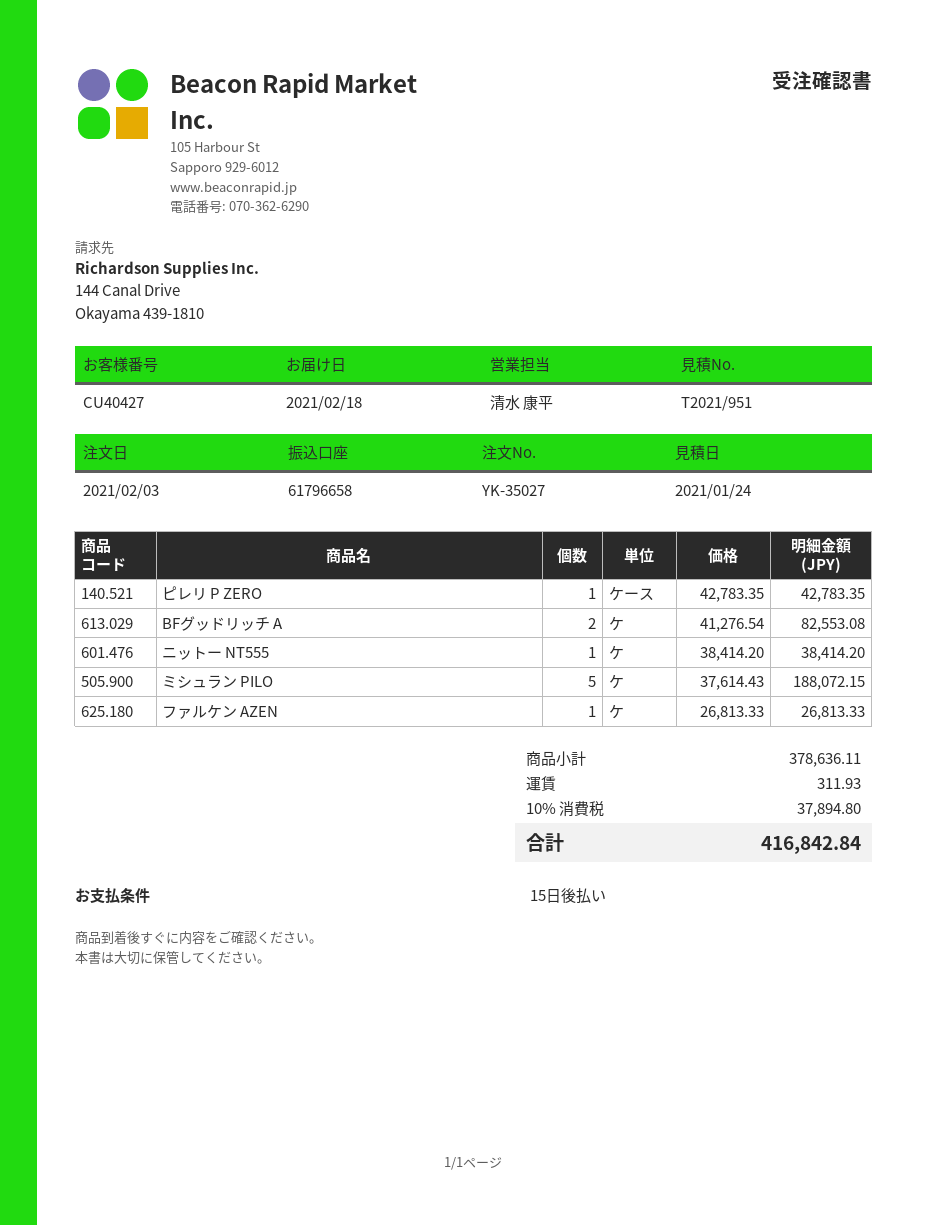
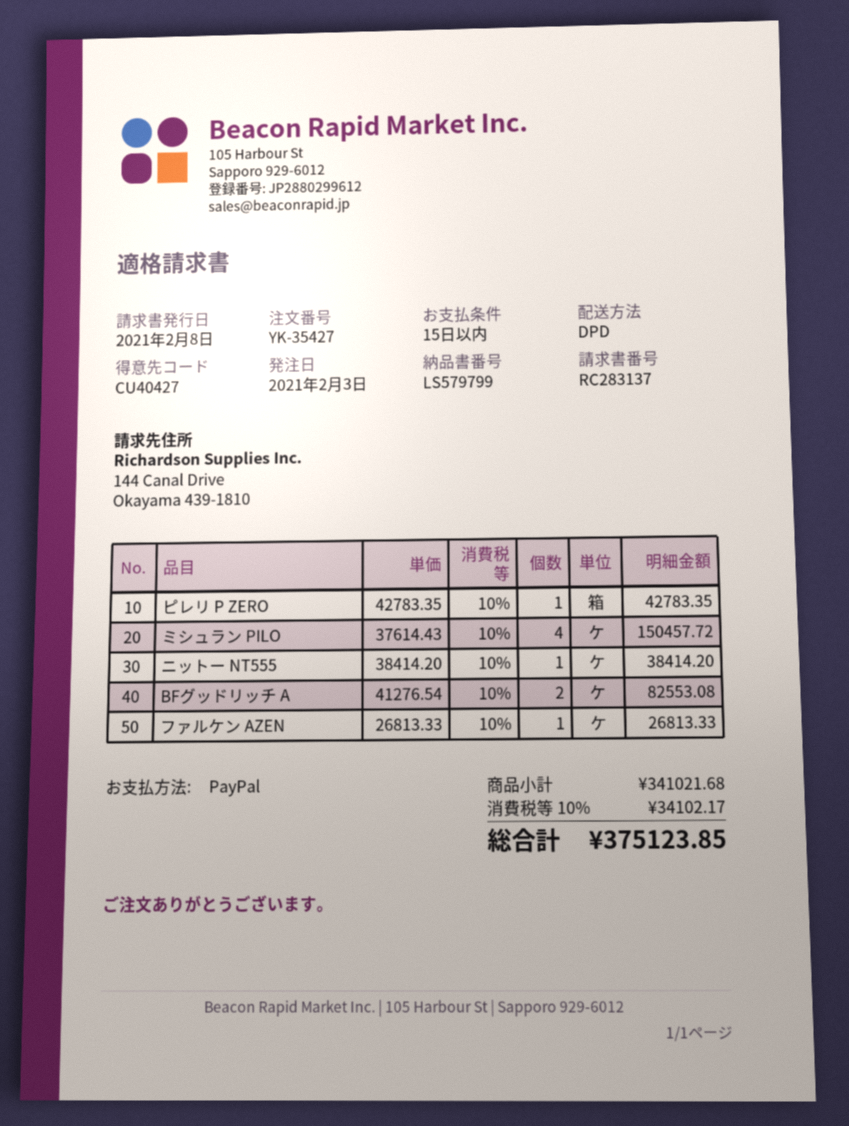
order number: YK-35027 -> YK-35427
ミシュラン PILO: 5 x 37614.43 = 188072.15 -> 4 x 37614.43 = 150457.72
subtotal: 378636.11 -> 341021.68
shipping: 311.93 -> none
tax: 10% = 37894.80 -> 10% = 34102.17
total: 416842.84 -> 375123.85

